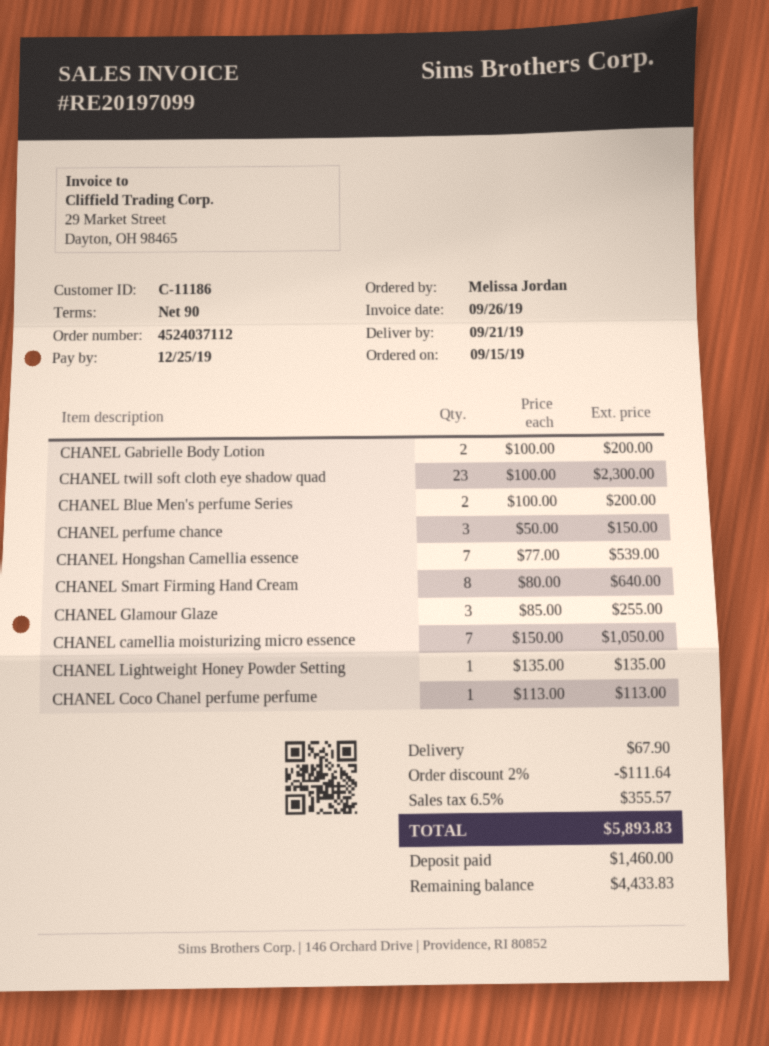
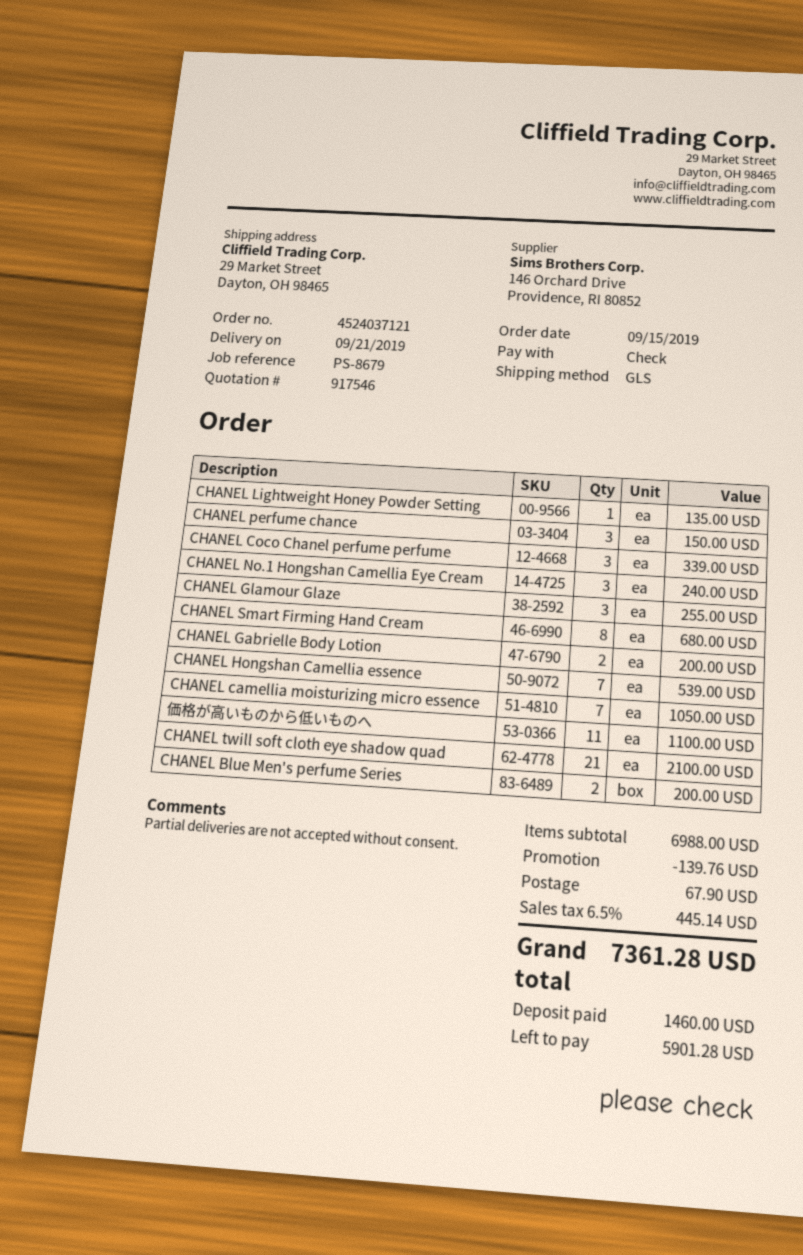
order number: 4524037112 -> 4524037121
CHANEL twill soft cloth eye shadow quad: 23 for 2300.00 -> 21 for 2100.00
CHANEL Smart Firming Hand Cream: 8 for 640.00 -> 8 for 680.00
CHANEL Coco Chanel perfume perfume: 1 for 113.00 -> 3 for 339.00
CHANEL No.1 Hongshan Camellia Eye Cream: none -> 3 for 240.00
価格が高いものから低いものへ: none -> 11 for 1100.00
discount: 111.64 -> 139.76
tax: 6.5% = 355.57 -> 6.5% = 445.14
total: 5893.83 -> 7361.28
balance: 4433.83 -> 5901.28

